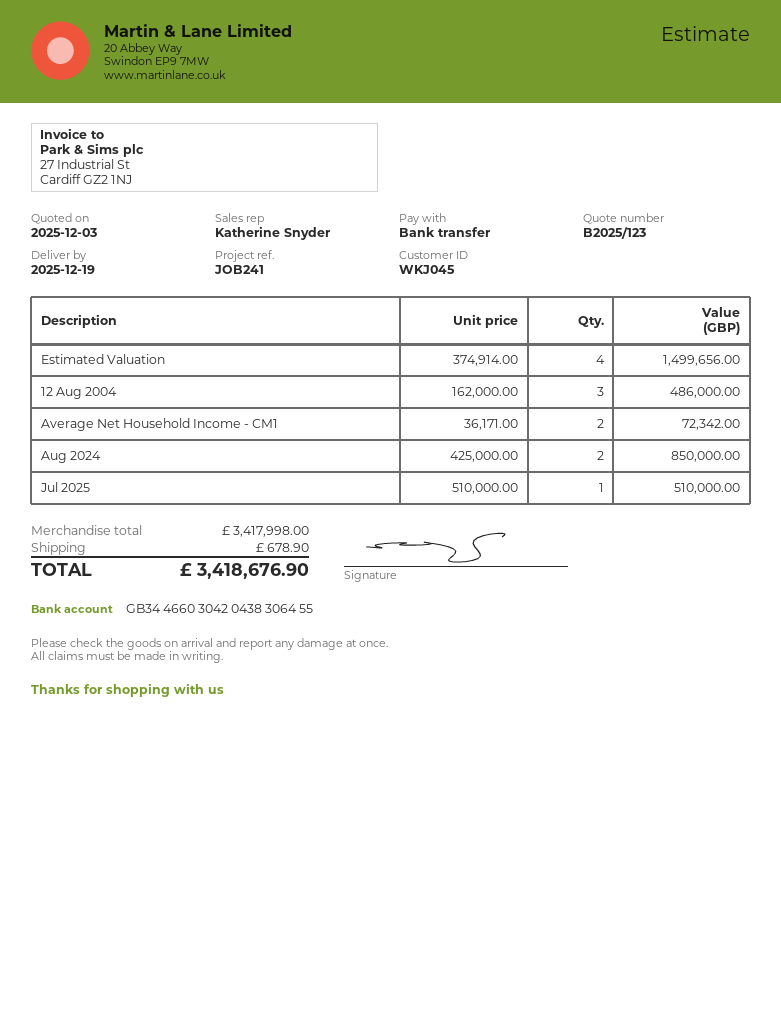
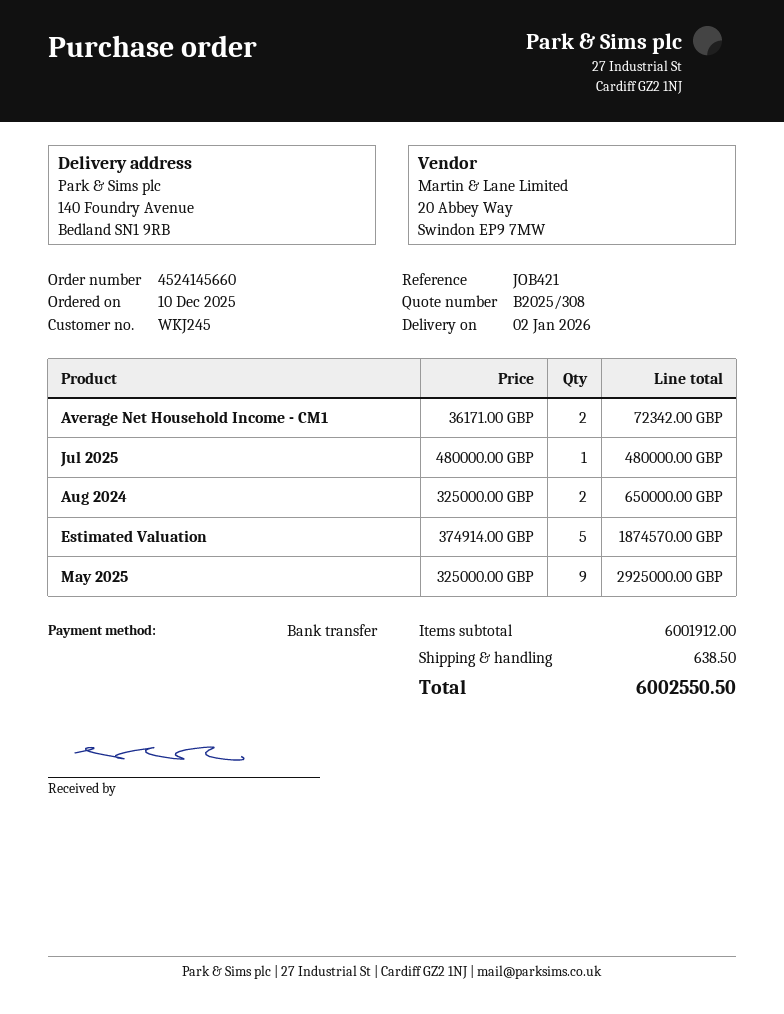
quote number: B2025/123 -> B2025/308
delivery date: 2025-12-19 -> 2026-01-02
customer number: WKJ045 -> WKJ245
reference: JOB241 -> JOB421
Estimated Valuation: 4 x 374914.00 = 1499656.00 -> 5 x 374914.00 = 1874570.00
12 Aug 2004: 3 x 162000.00 = 486000.00 -> none
Aug 2024: 2 x 425000.00 = 850000.00 -> 2 x 325000.00 = 650000.00
Jul 2025: 1 x 510000.00 = 510000.00 -> 1 x 480000.00 = 480000.00
May 2025: none -> 9 x 325000.00 = 2925000.00
subtotal: 3417998.00 -> 6001912.00
shipping: 678.90 -> 638.50
total: 3418676.90 -> 6002550.50

